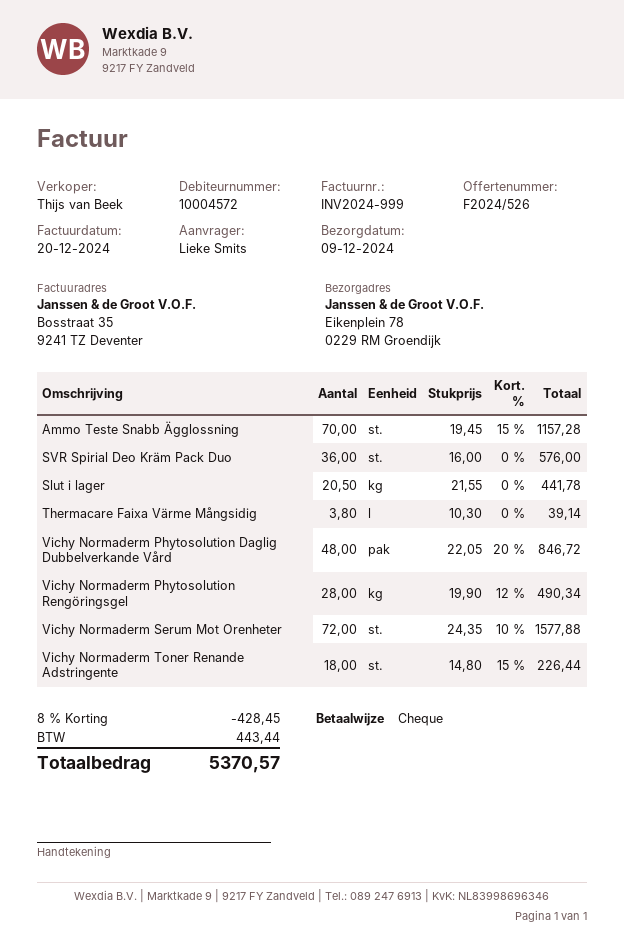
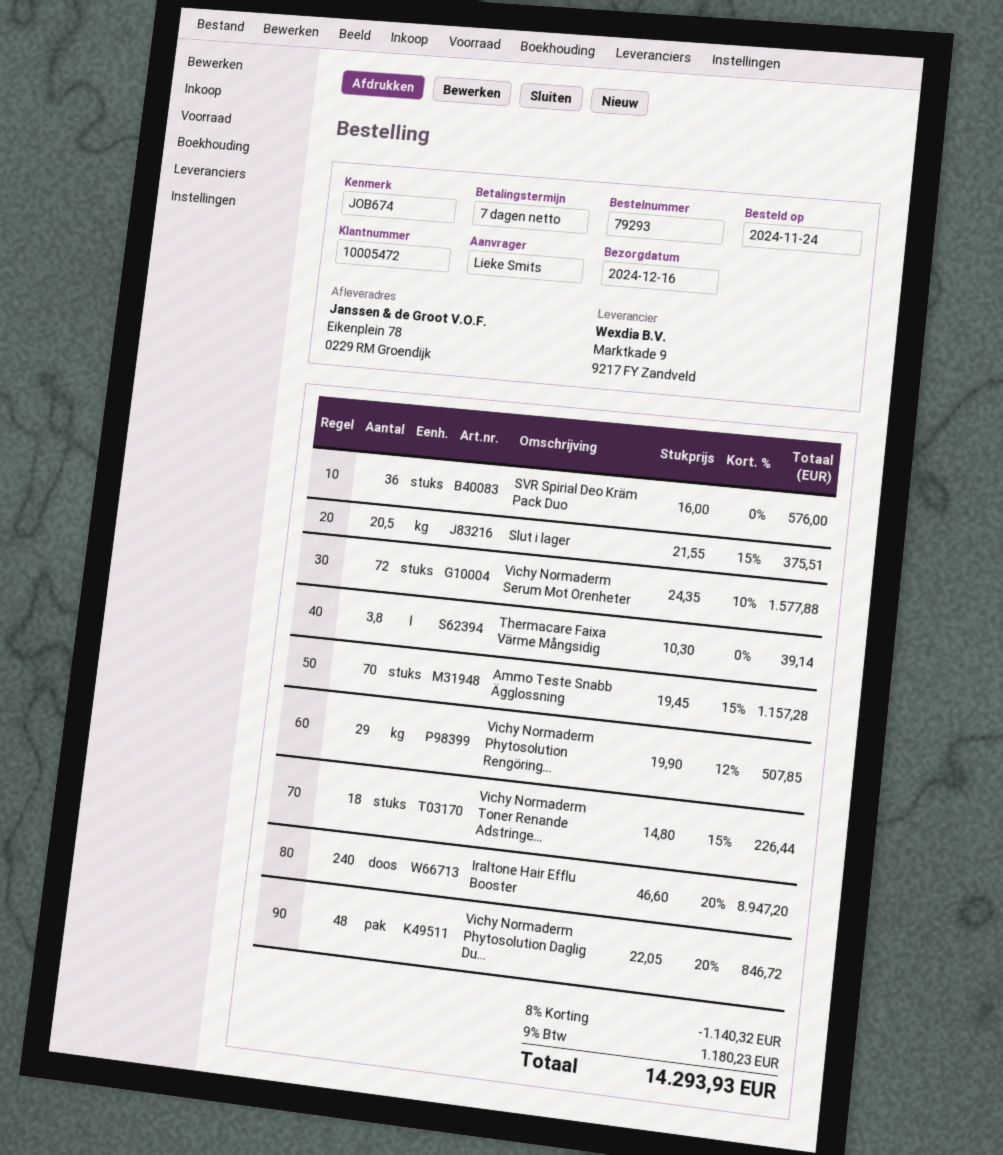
delivery date: 2024-12-09 -> 2024-12-16
customer number: 10004572 -> 10005472
Slut i lager: 20.5 x 21.55 = 441.78 -> 20.5 x 21.55 - 15% = 375.51
Vichy Normaderm Phytosolution Rengöringsgel: 28 x 19.90 - 12% = 490.34 -> 29 x 19.90 - 12% = 507.85
Iraltone Hair Efflu Booster: none -> 240 x 46.60 - 20% = 8947.20
discount: 8% = 428.45 -> 8% = 1140.32
tax: 443.44 -> 1180.23
total: 5370.57 -> 14293.93

